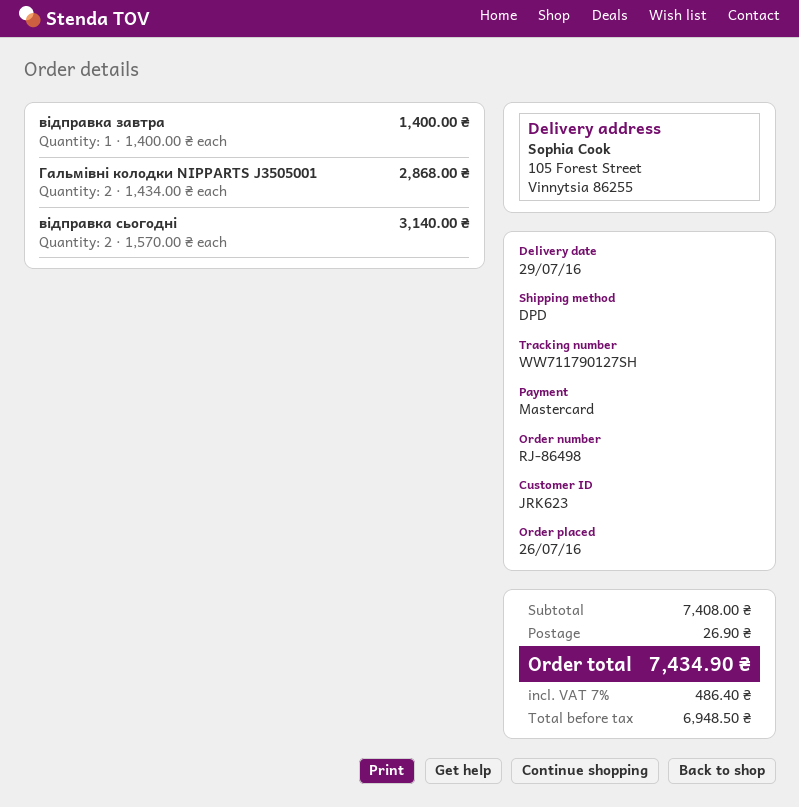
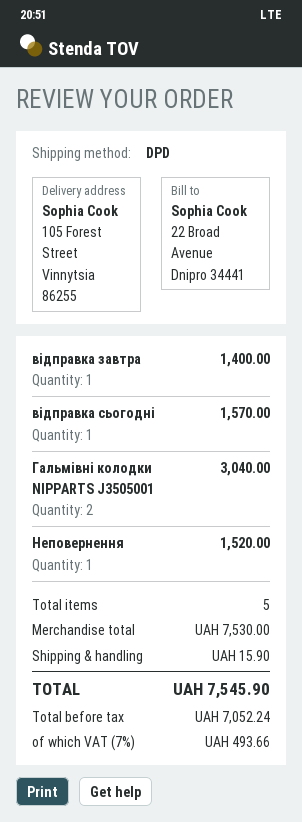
Гальмівні колодки NIPPARTS J3505001: 2 for 2868.00 -> 2 for 3040.00
відправка сьогодні: 2 for 3140.00 -> 1 for 1570.00
Неповернення: none -> 1 for 1520.00
subtotal: 7408.00 -> 7530.00
shipping: 26.90 -> 15.90
net: 6948.50 -> 7052.24
tax: 7% = 486.40 -> 7% = 493.66
total: 7434.90 -> 7545.90

